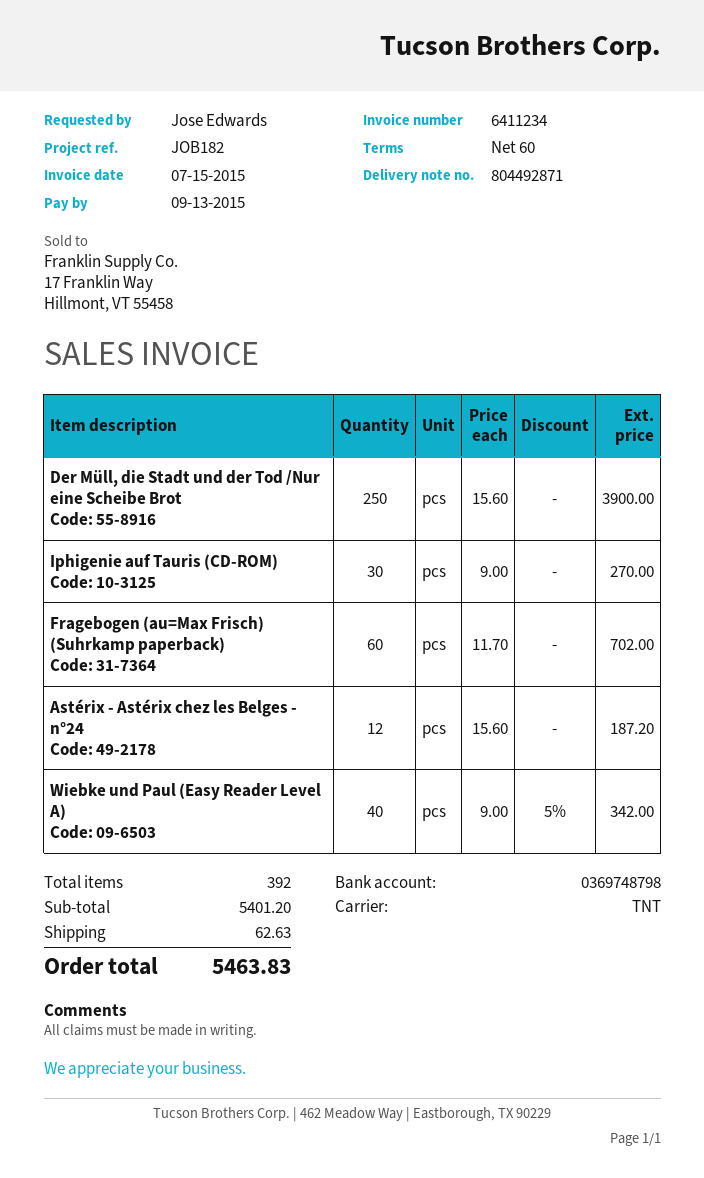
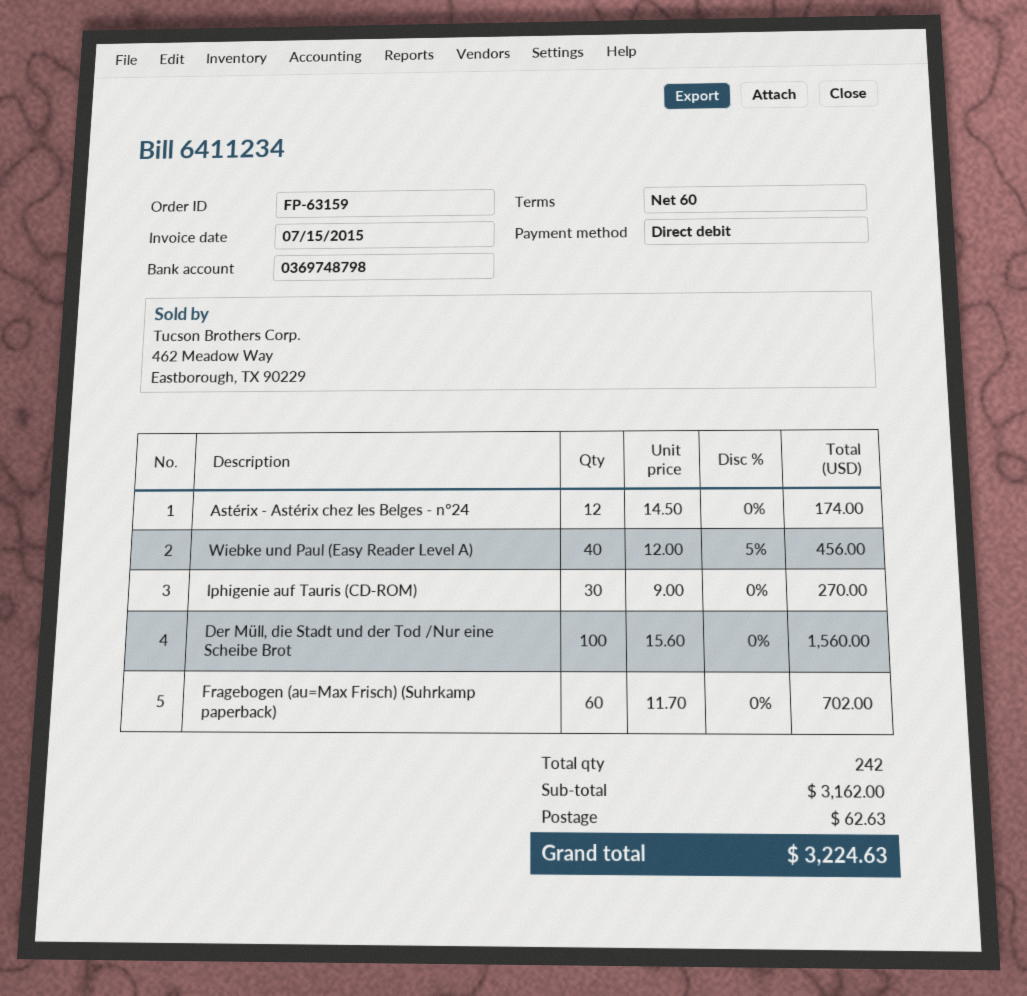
Der Müll, die Stadt und der Tod /Nur eine Scheibe Brot: 250 x 15.60 = 3900.00 -> 100 x 15.60 = 1560.00
Astérix - Astérix chez les Belges - n°24: 12 x 15.60 = 187.20 -> 12 x 14.50 = 174.00
Wiebke und Paul (Easy Reader Level A): 40 x 9.00 - 5% = 342.00 -> 40 x 12.00 - 5% = 456.00
total quantity: 392 -> 242
subtotal: 5401.20 -> 3162.00
total: 5463.83 -> 3224.63

